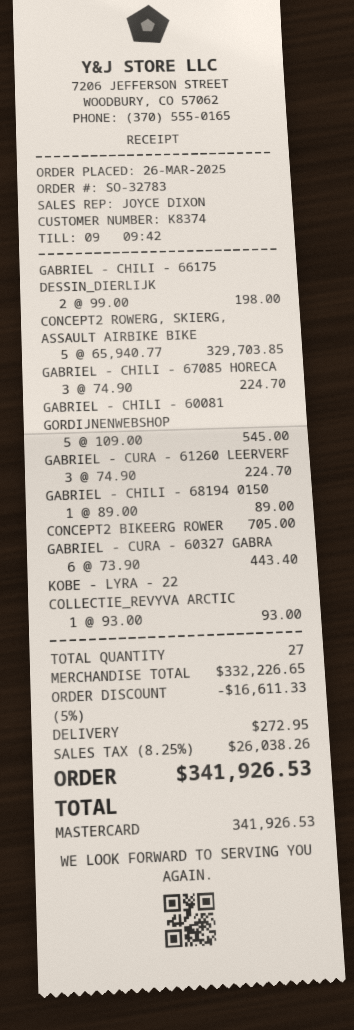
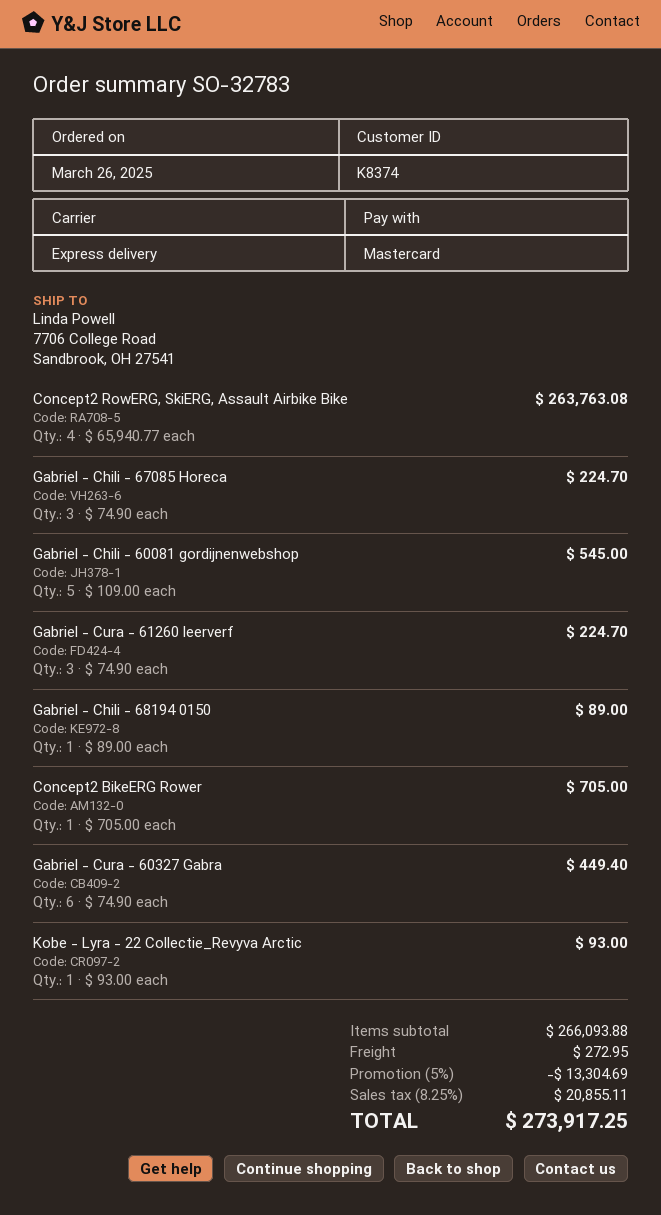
GABRIEL - CHILI - 66175 DESSIN_DIERLIJK: 2 x 99.00 = 198.00 -> none
CONCEPT2 ROWERG, SKIERG, ASSAULT AIRBIKE BIKE: 5 x 65940.77 = 329703.85 -> 4 x 65940.77 = 263763.08
GABRIEL - CURA - 60327 GABRA: 6 x 73.90 = 443.40 -> 6 x 74.90 = 449.40
subtotal: 332226.65 -> 266093.88
discount: 5% = 16611.33 -> 5% = 13304.69
tax: 8.25% = 26038.26 -> 8.25% = 20855.11
total: 341926.53 -> 273917.25

